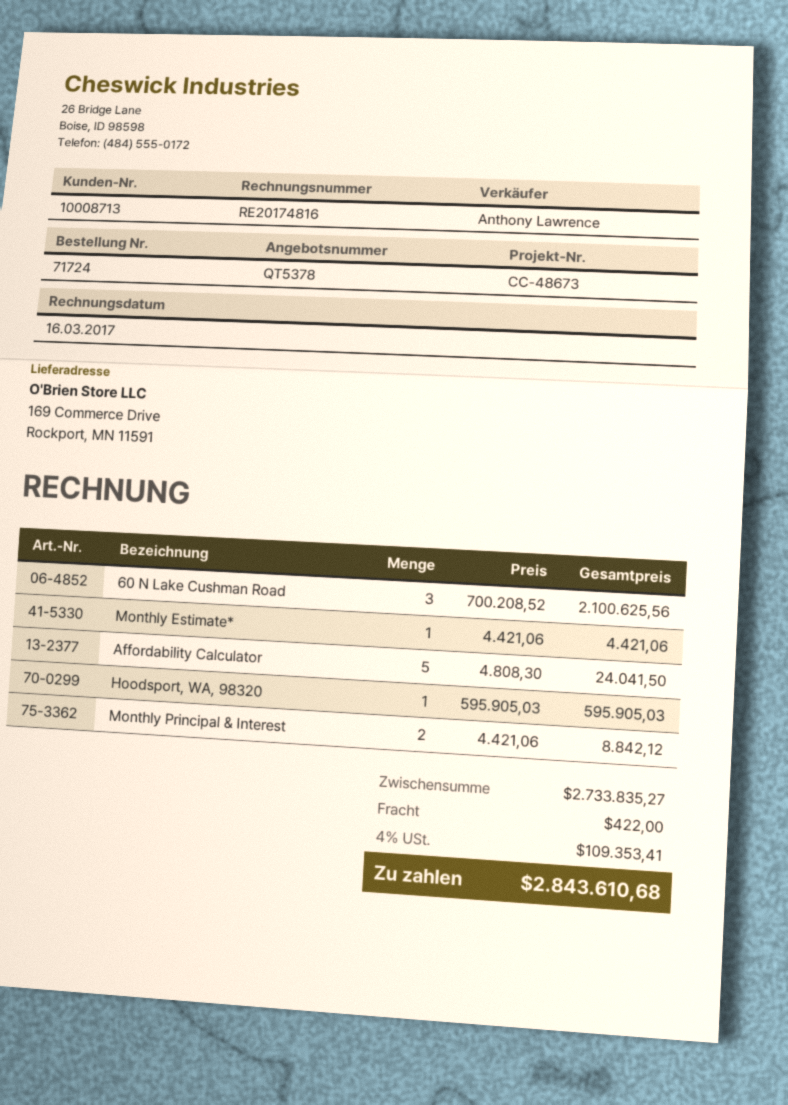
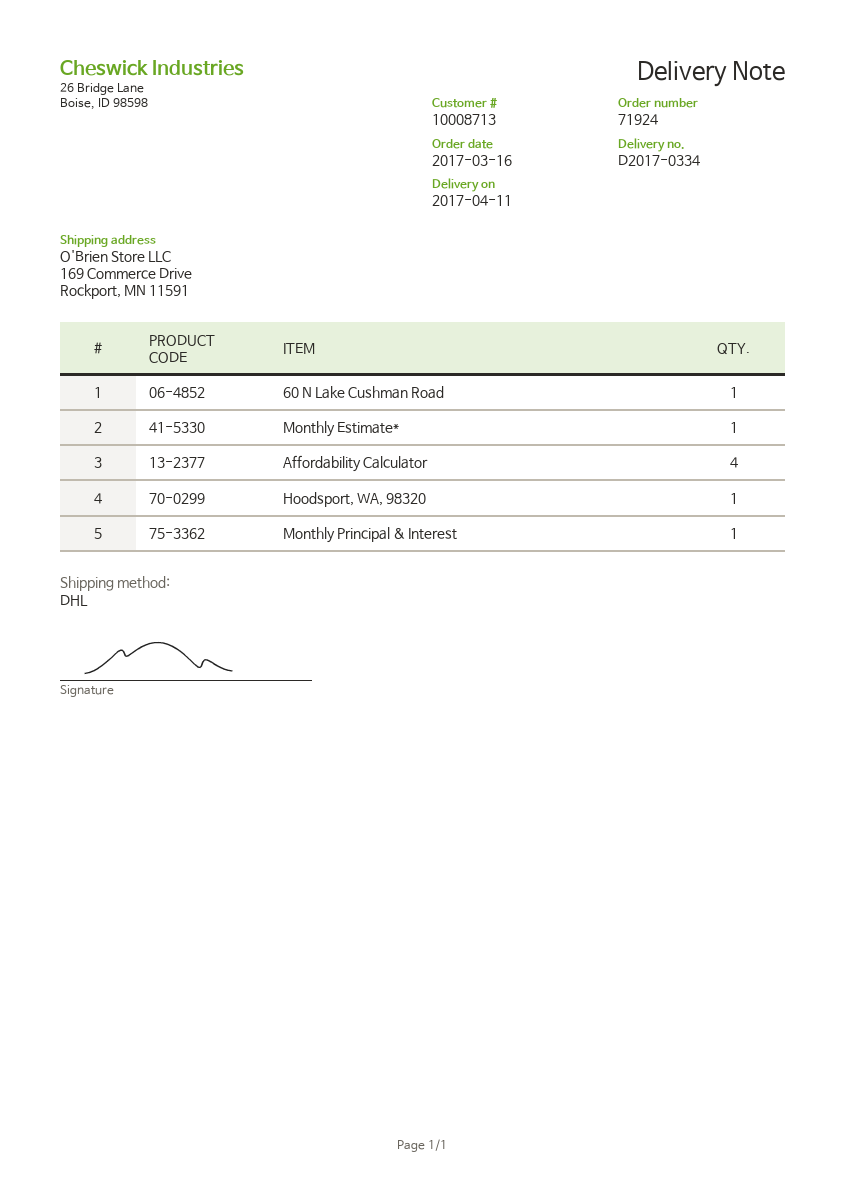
order number: 71724 -> 71924
60 N Lake Cushman Road: 3 -> 1
Affordability Calculator: 5 -> 4
Monthly Principal & Interest: 2 -> 1

